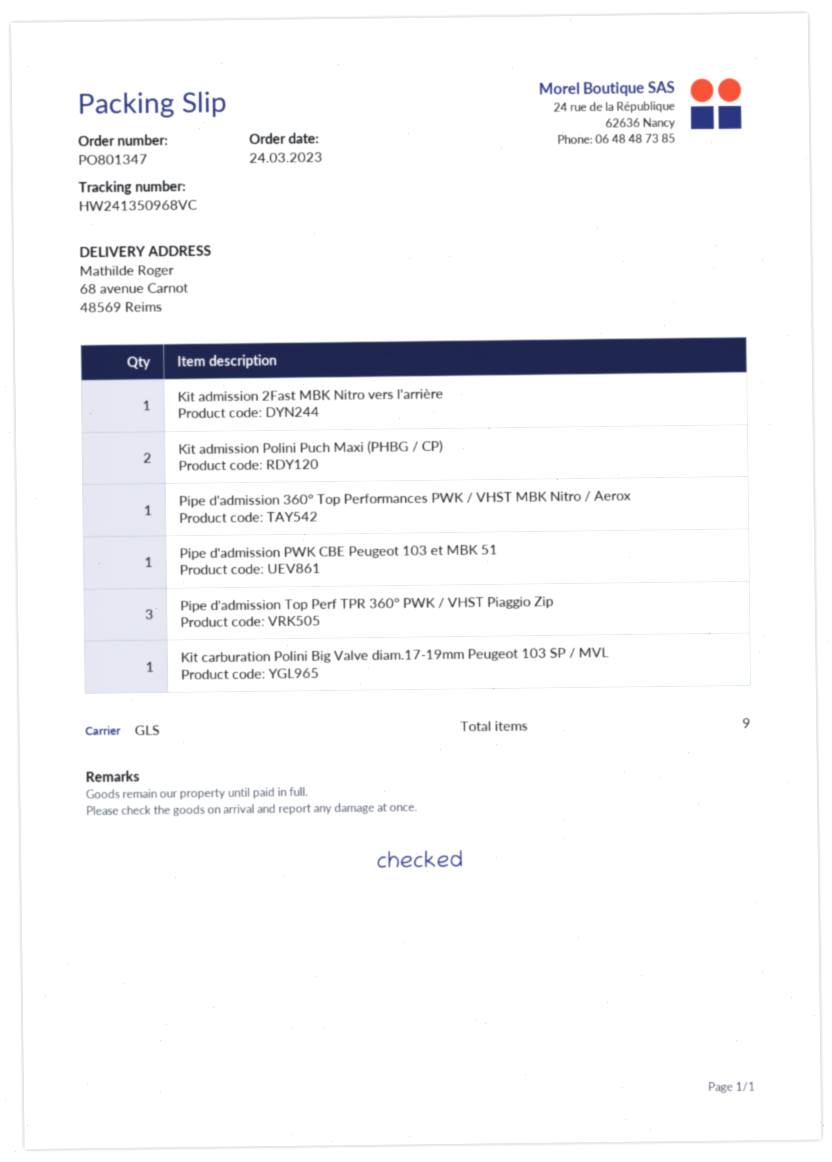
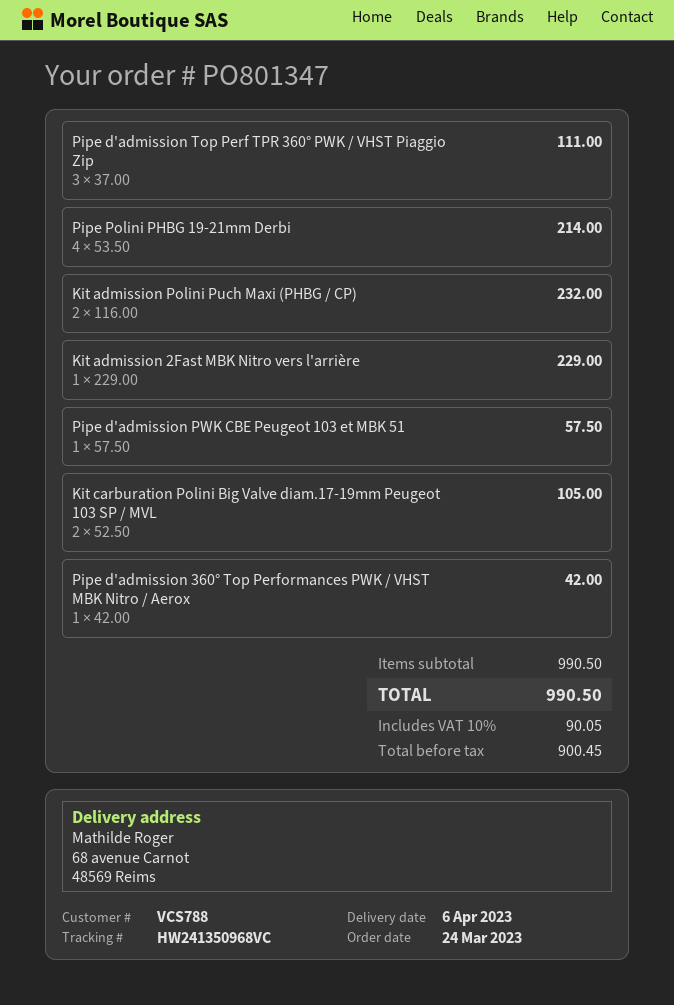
Kit carburation Polini Big Valve diam.17-19mm Peugeot 103 SP / MVL: 1 -> 2
Pipe Polini PHBG 19-21mm Derbi: none -> 4

